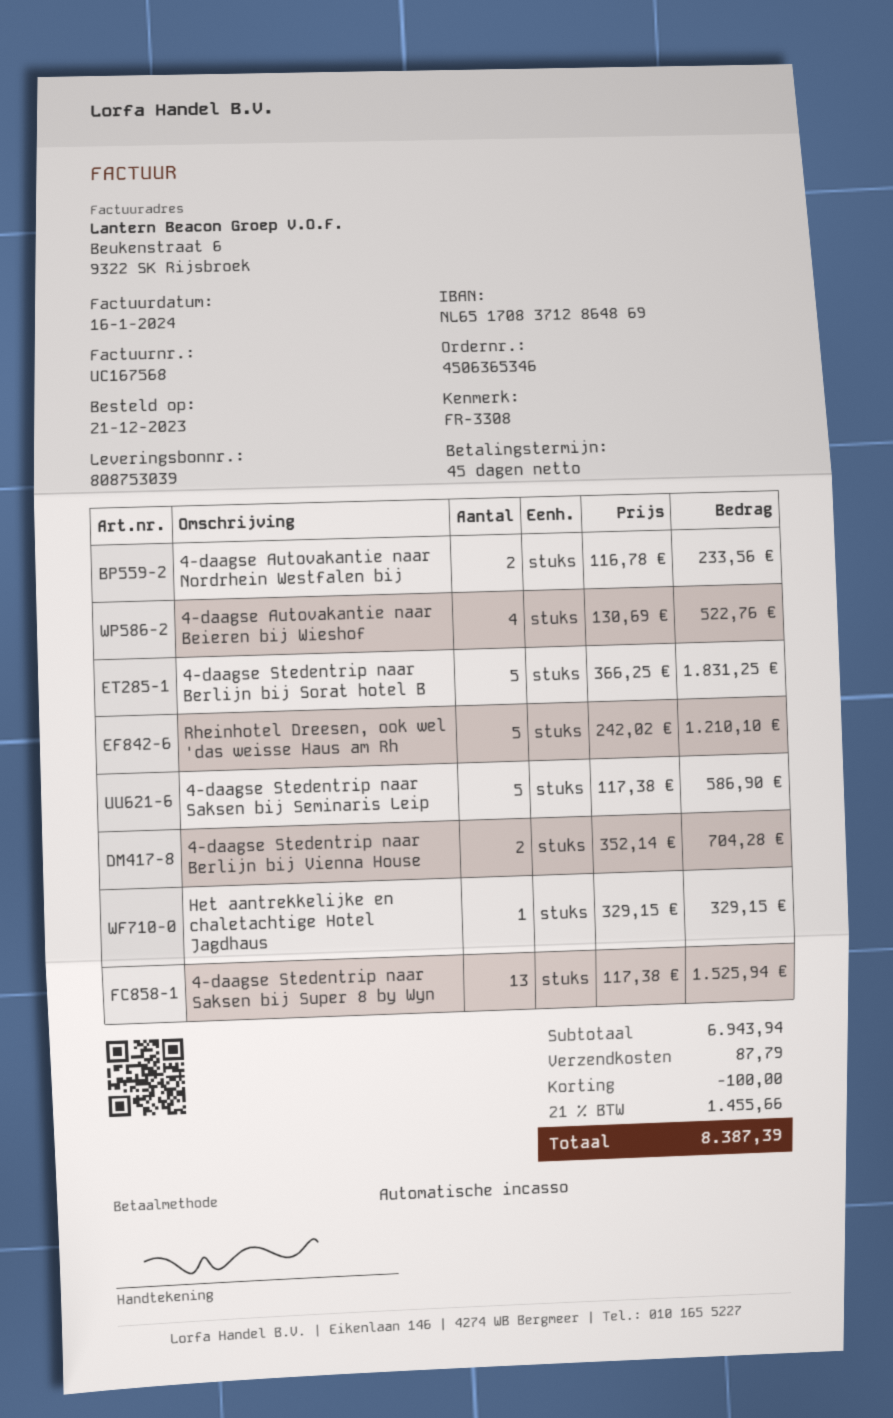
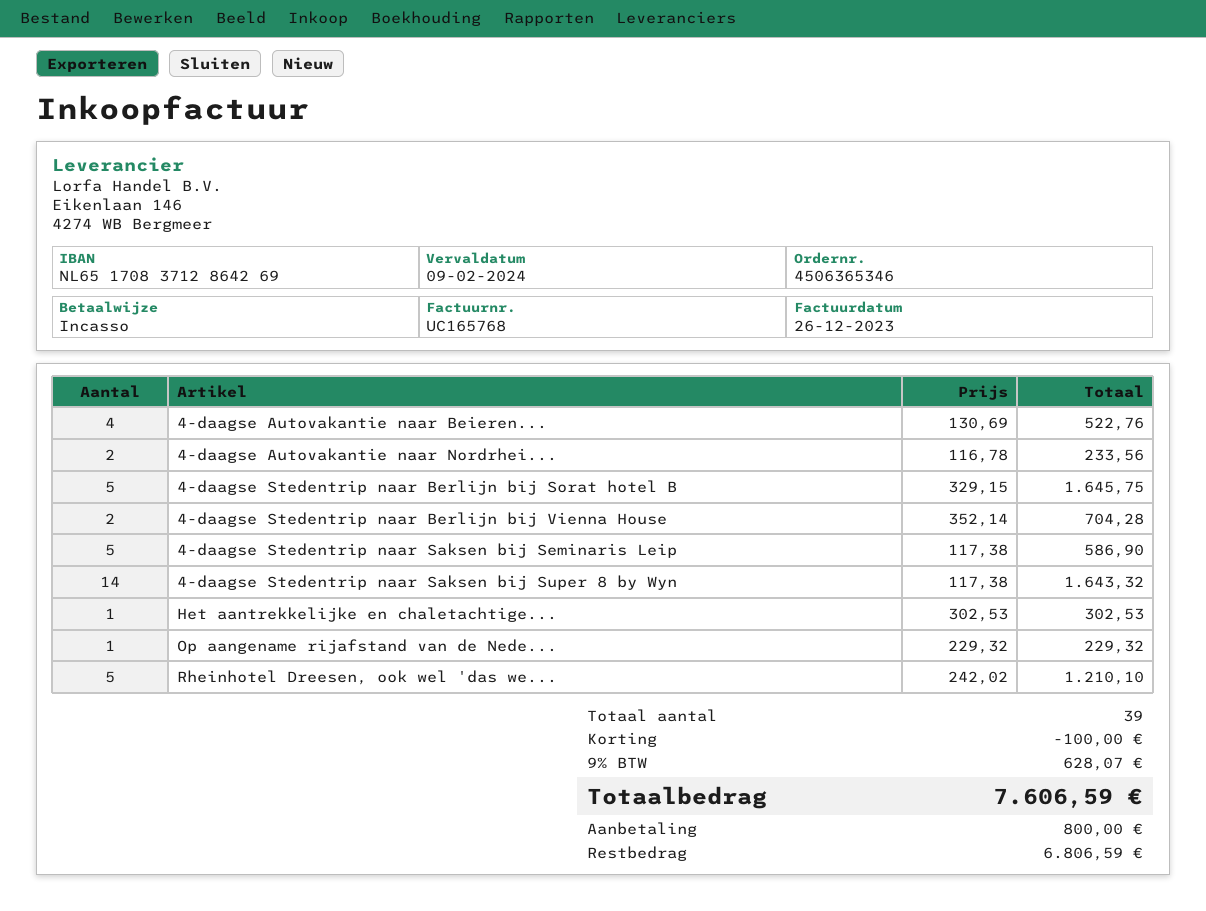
invoice number: UC167568 -> UC165768
invoice date: 2024-01-16 -> 2023-12-26
bank account: NL6517083712864869 -> NL6517083712864269
4-daagse Stedentrip naar Berlijn bij Sorat hotel B: 5 x 366.25 = 1831.25 -> 5 x 329.15 = 1645.75
Het aantrekkelijke en chaletachtige Hotel Jagdhaus: 1 x 329.15 = 329.15 -> 1 x 302.53 = 302.53
4-daagse Stedentrip naar Saksen bij Super 8 by Wyn: 13 x 117.38 = 1525.94 -> 14 x 117.38 = 1643.32
Op aangename rijafstand van de Nede...: none -> 1 x 229.32 = 229.32
shipping: 87.79 -> none
tax: 21% = 1455.66 -> 9% = 628.07
total: 8387.39 -> 7606.59

